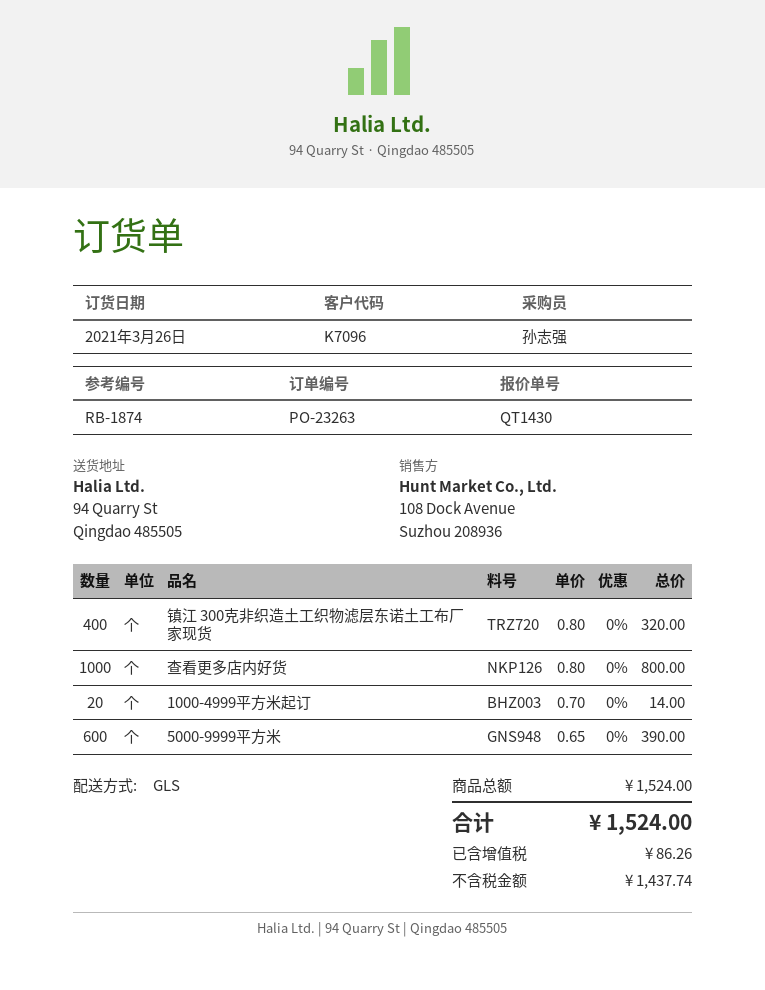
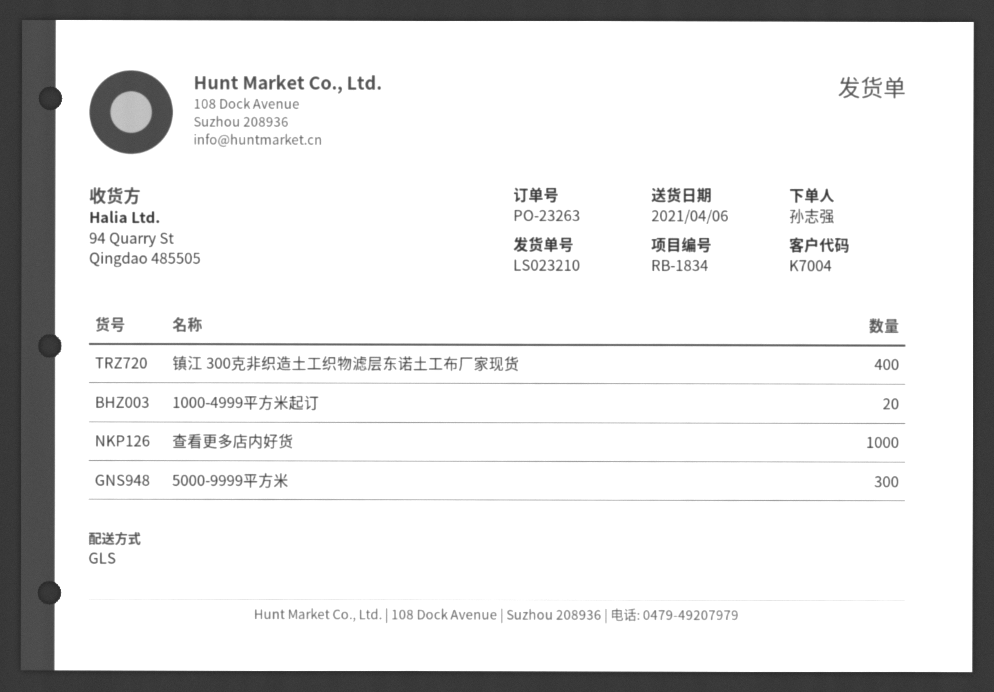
customer number: K7096 -> K7004
reference: RB-1874 -> RB-1834
5000-9999平方米: 600 -> 300

